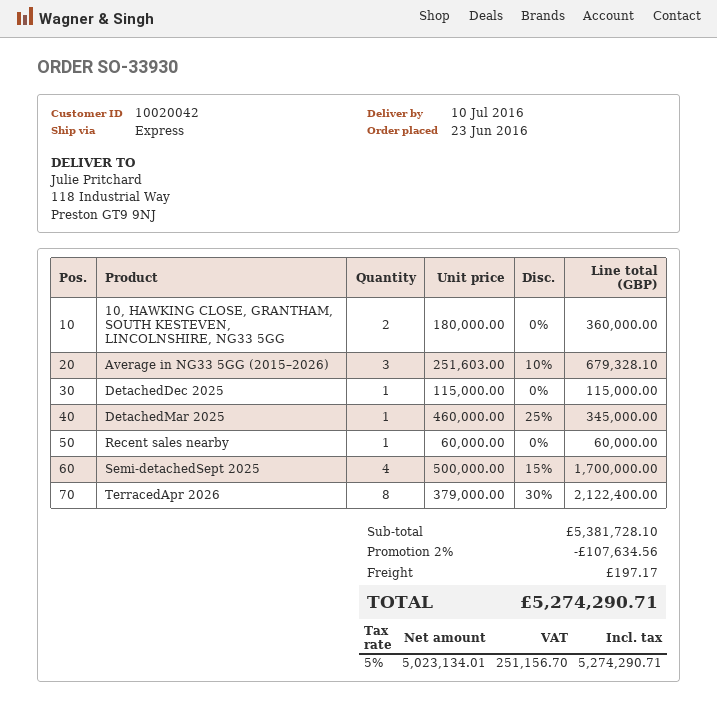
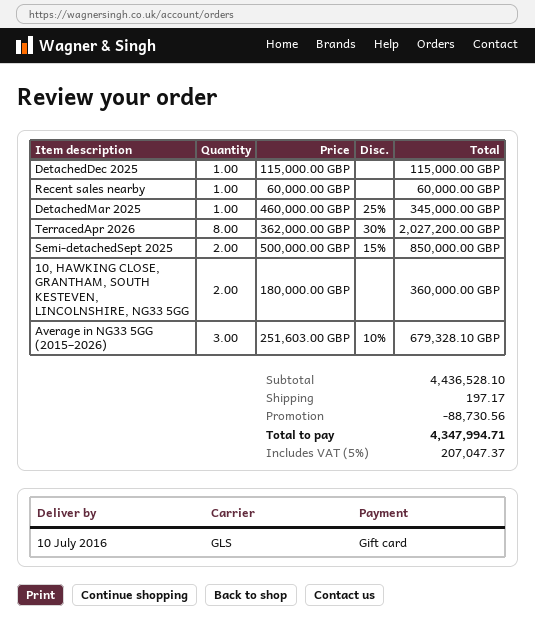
shipping method: express -> GLS
Semi-detachedSept 2025: 4 x 500000.00 - 15% = 1700000.00 -> 2 x 500000.00 - 15% = 850000.00
TerracedApr 2026: 8 x 379000.00 - 30% = 2122400.00 -> 8 x 362000.00 - 30% = 2027200.00
subtotal: 5381728.10 -> 4436528.10
discount: 107634.56 -> 88730.56
tax: 5% = 251156.70 -> 5% = 207047.37
total: 5274290.71 -> 4347994.71

